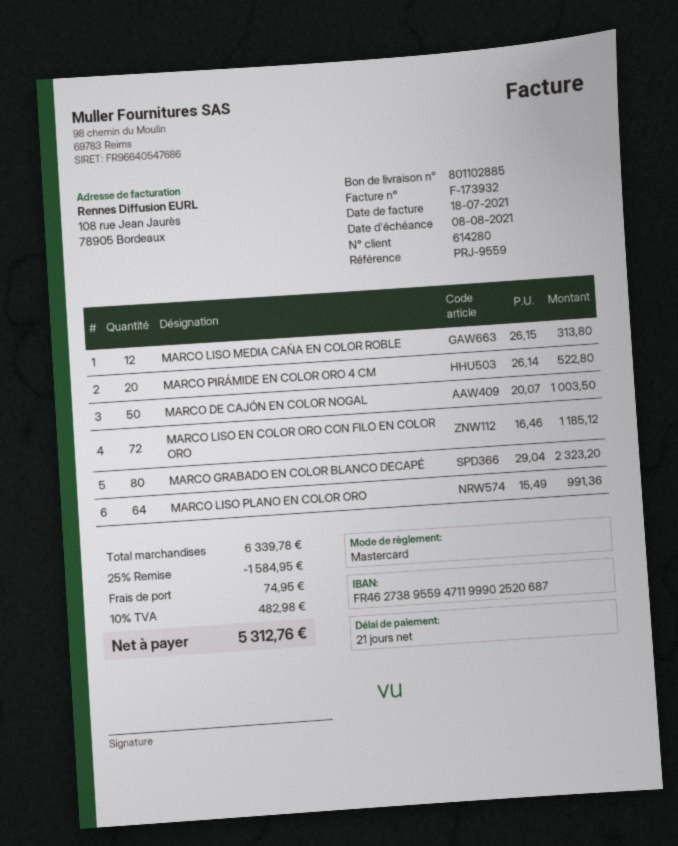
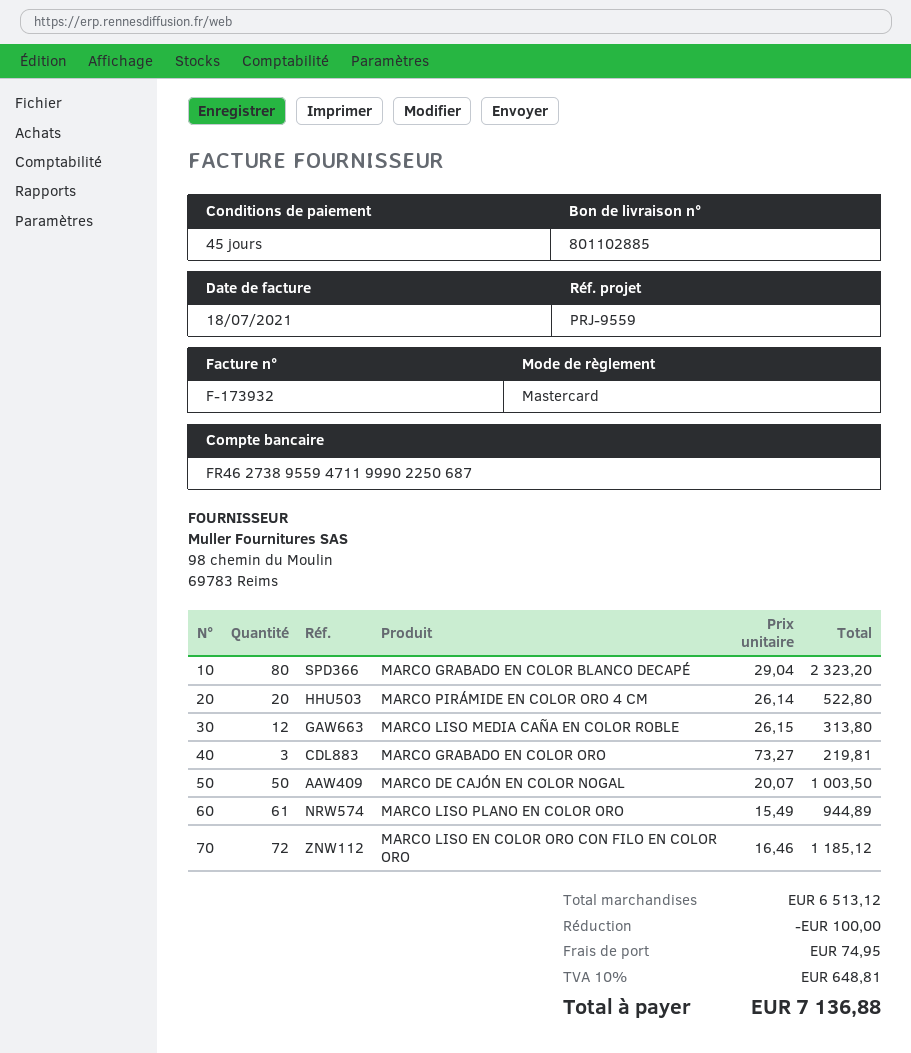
payment terms: 21 days -> 45 days
bank account: FR4627389559471199902520687 -> FR4627389559471199902250687
MARCO LISO PLANO EN COLOR ORO: 64 x 15.49 = 991.36 -> 61 x 15.49 = 944.89
MARCO GRABADO EN COLOR ORO: none -> 3 x 73.27 = 219.81
subtotal: 6339.78 -> 6513.12
discount: 1584.95 -> 100.00
tax: 10% = 482.98 -> 10% = 648.81
total: 5312.76 -> 7136.88

